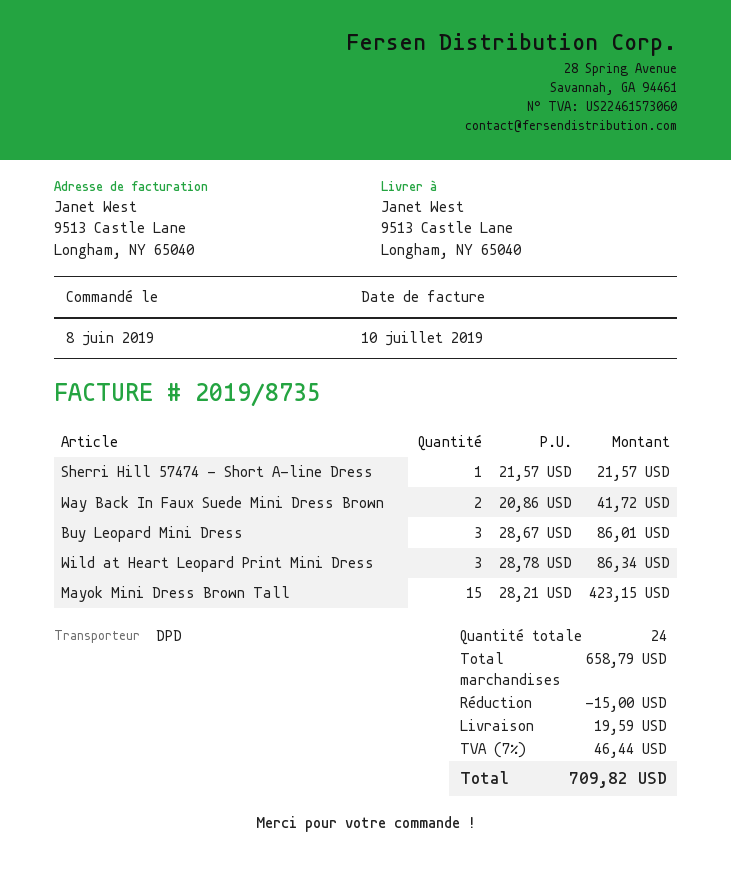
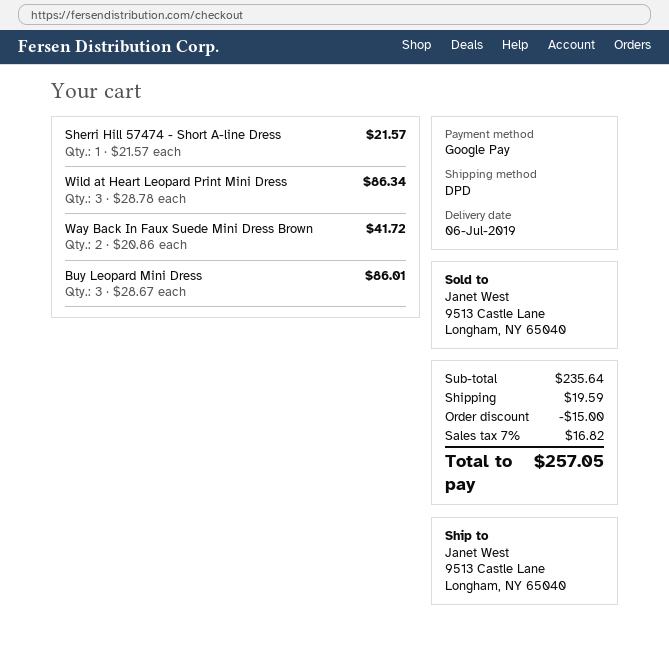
Mayok Mini Dress Brown Tall: 15 x 28.21 = 423.15 -> none
subtotal: 658.79 -> 235.64
tax: 7% = 46.44 -> 7% = 16.82
total: 709.82 -> 257.05

